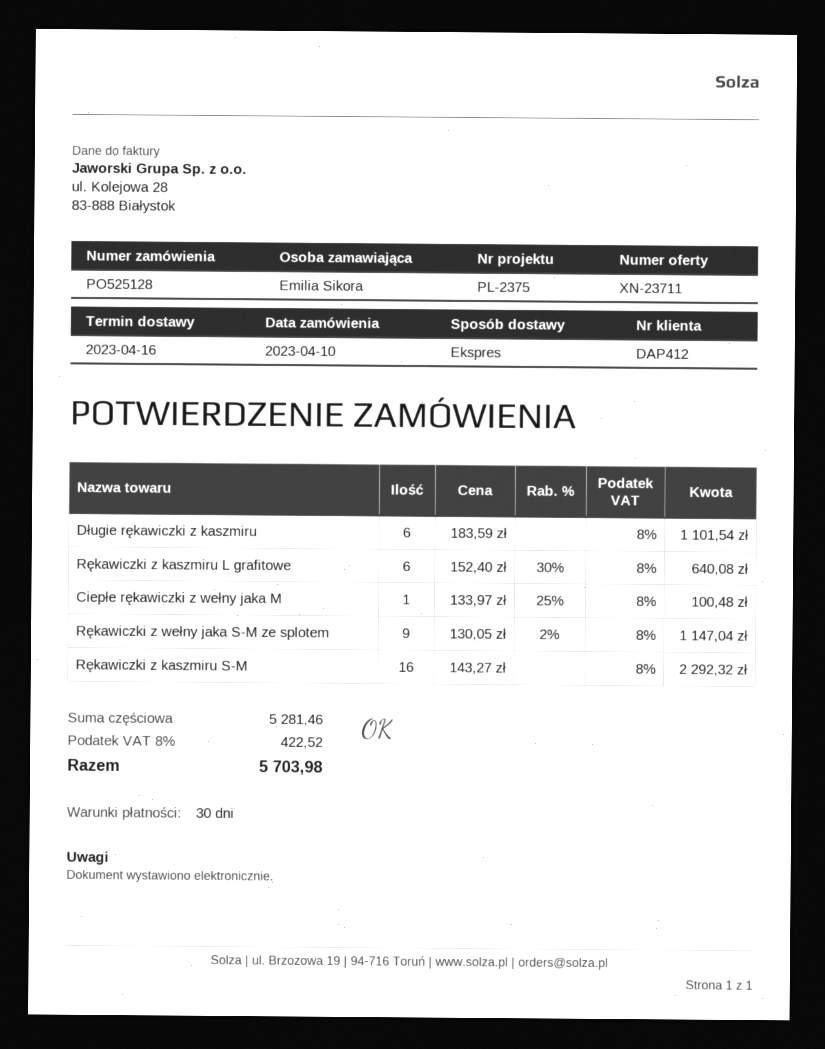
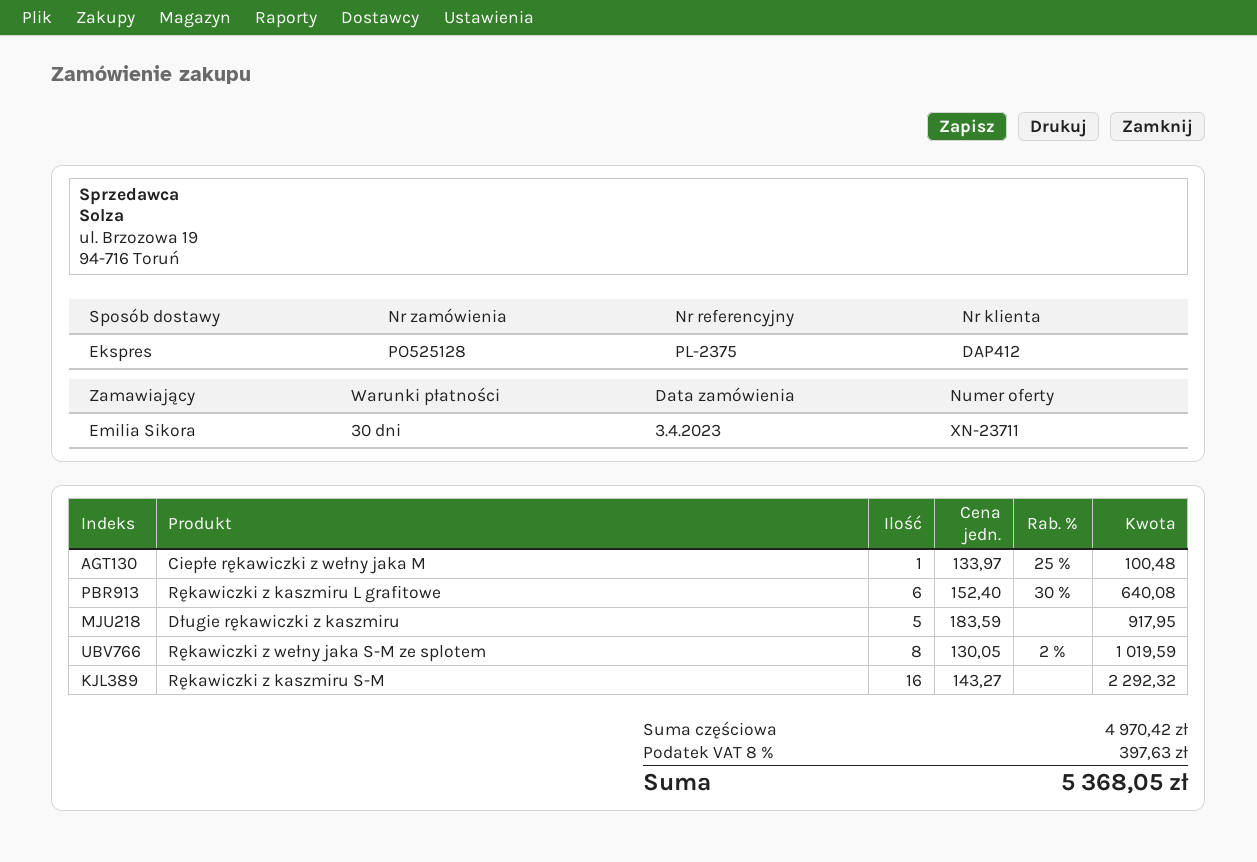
order date: 2023-04-10 -> 2023-04-03
Długie rękawiczki z kaszmiru: 6 x 183.59 = 1101.54 -> 5 x 183.59 = 917.95
Rękawiczki z wełny jaka S-M ze splotem: 9 x 130.05 - 2% = 1147.04 -> 8 x 130.05 - 2% = 1019.59
subtotal: 5281.46 -> 4970.42
tax: 8% = 422.52 -> 8% = 397.63
total: 5703.98 -> 5368.05

